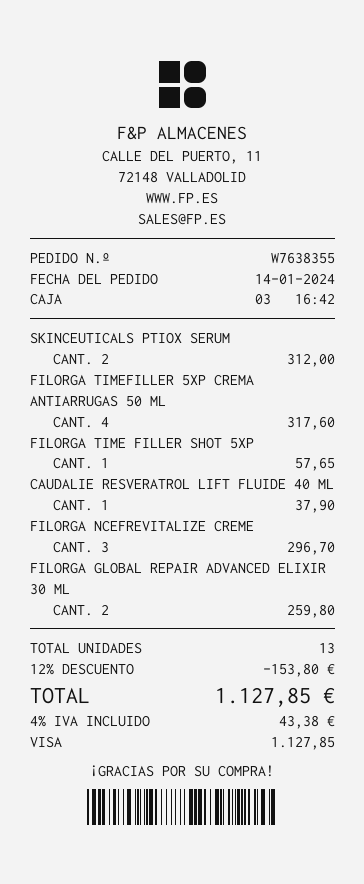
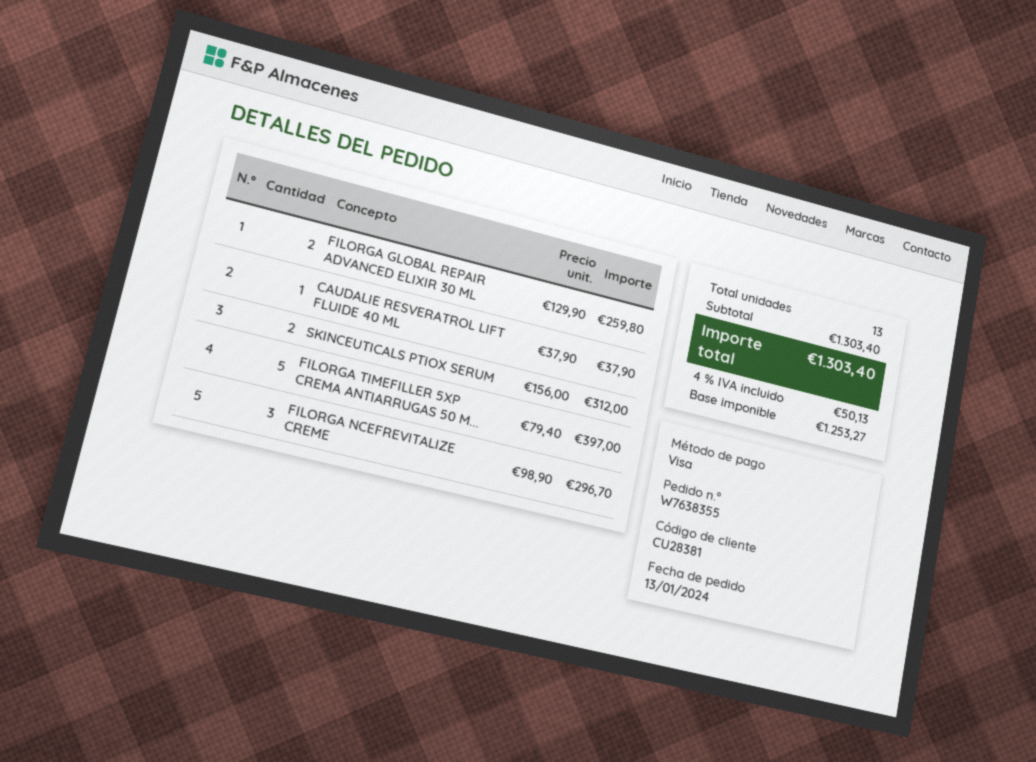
order date: 2024-01-14 -> 2024-01-13
FILORGA TIMEFILLER 5XP CREMA ANTIARRUGAS 50 ML: 4 for 317.60 -> 5 for 397.00
FILORGA TIME FILLER SHOT 5XP: 1 for 57.65 -> none
discount: 12% = 153.80 -> none
tax: 4% = 43.38 -> 4% = 50.13
total: 1127.85 -> 1303.40

